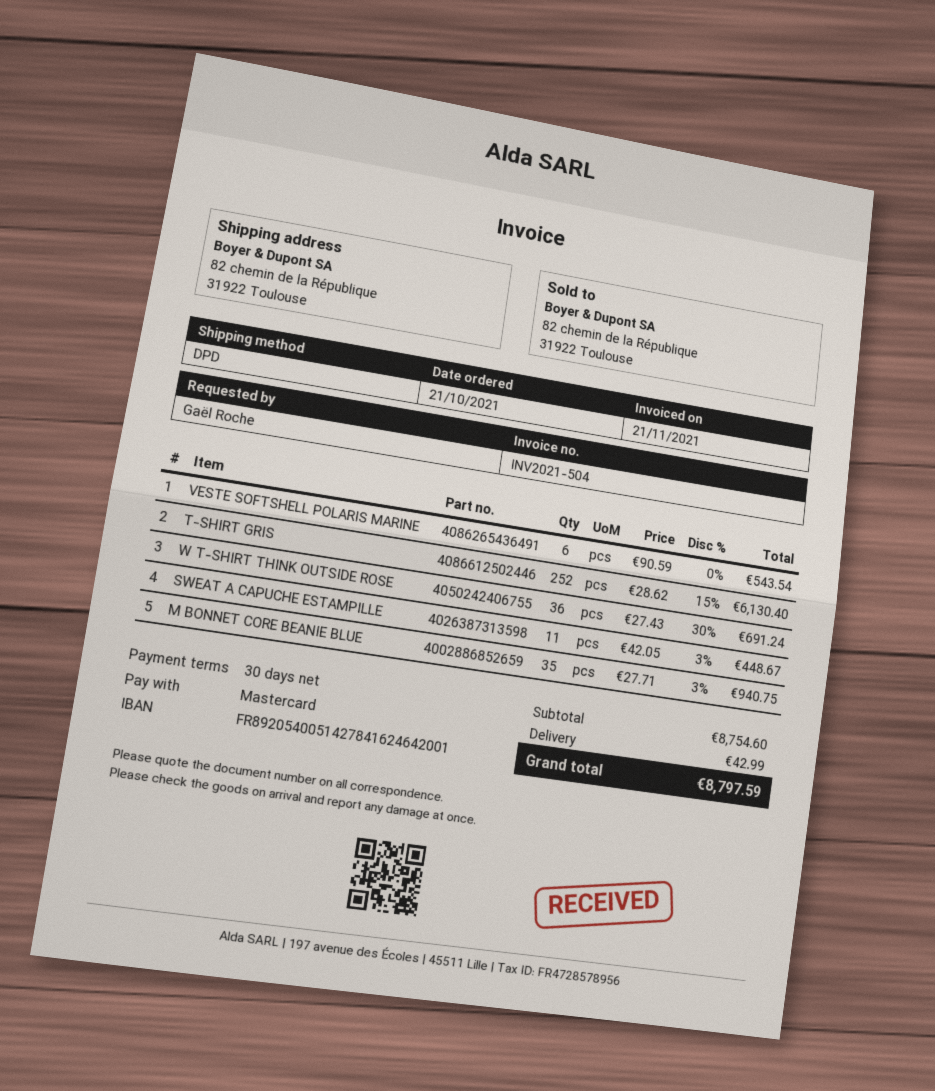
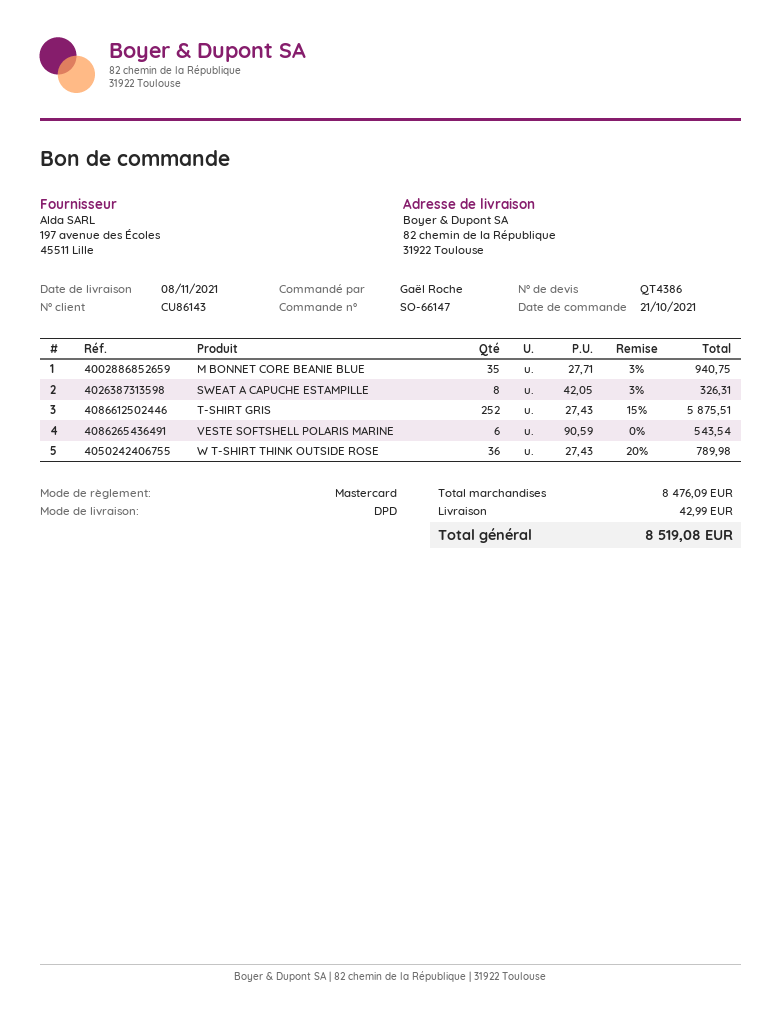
T-SHIRT GRIS: 252 x 28.62 - 15% = 6130.40 -> 252 x 27.43 - 15% = 5875.51
W T-SHIRT THINK OUTSIDE ROSE: 36 x 27.43 - 30% = 691.24 -> 36 x 27.43 - 20% = 789.98
SWEAT A CAPUCHE ESTAMPILLE: 11 x 42.05 - 3% = 448.67 -> 8 x 42.05 - 3% = 326.31
subtotal: 8754.60 -> 8476.09
total: 8797.59 -> 8519.08

